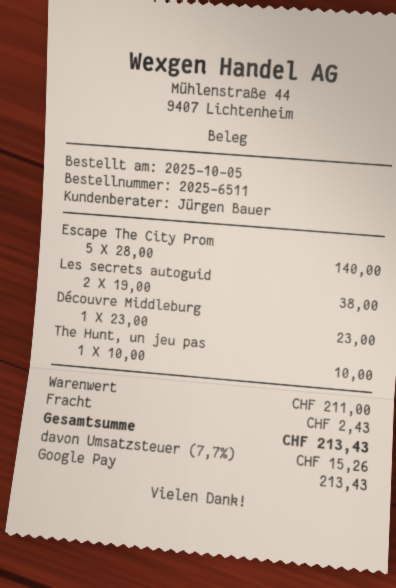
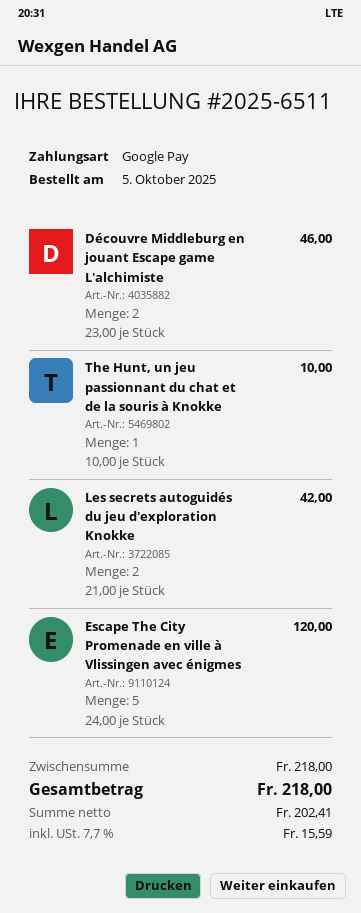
Escape The City Prom: 5 x 28.00 = 140.00 -> 5 x 24.00 = 120.00
Les secrets autoguid: 2 x 19.00 = 38.00 -> 2 x 21.00 = 42.00
Découvre Middleburg: 1 x 23.00 = 23.00 -> 2 x 23.00 = 46.00
subtotal: 211.00 -> 218.00
shipping: 2.43 -> none
tax: 7.7% = 15.26 -> 7.7% = 15.59
total: 213.43 -> 218.00

